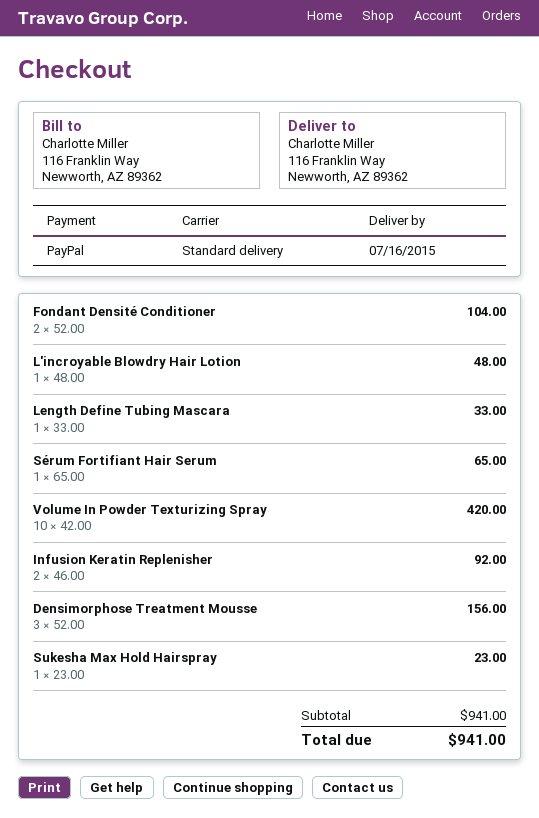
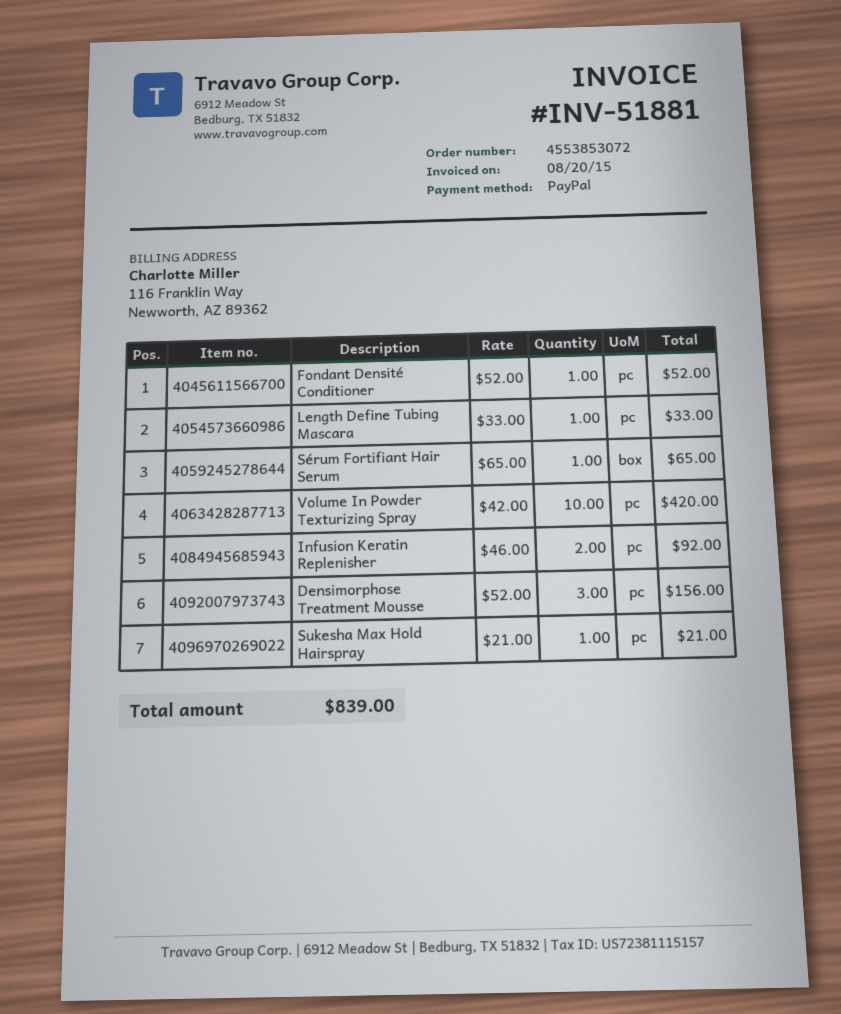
Fondant Densité Conditioner: 2 x 52.00 = 104.00 -> 1 x 52.00 = 52.00
L'incroyable Blowdry Hair Lotion: 1 x 48.00 = 48.00 -> none
Sukesha Max Hold Hairspray: 1 x 23.00 = 23.00 -> 1 x 21.00 = 21.00
total: 941.00 -> 839.00

